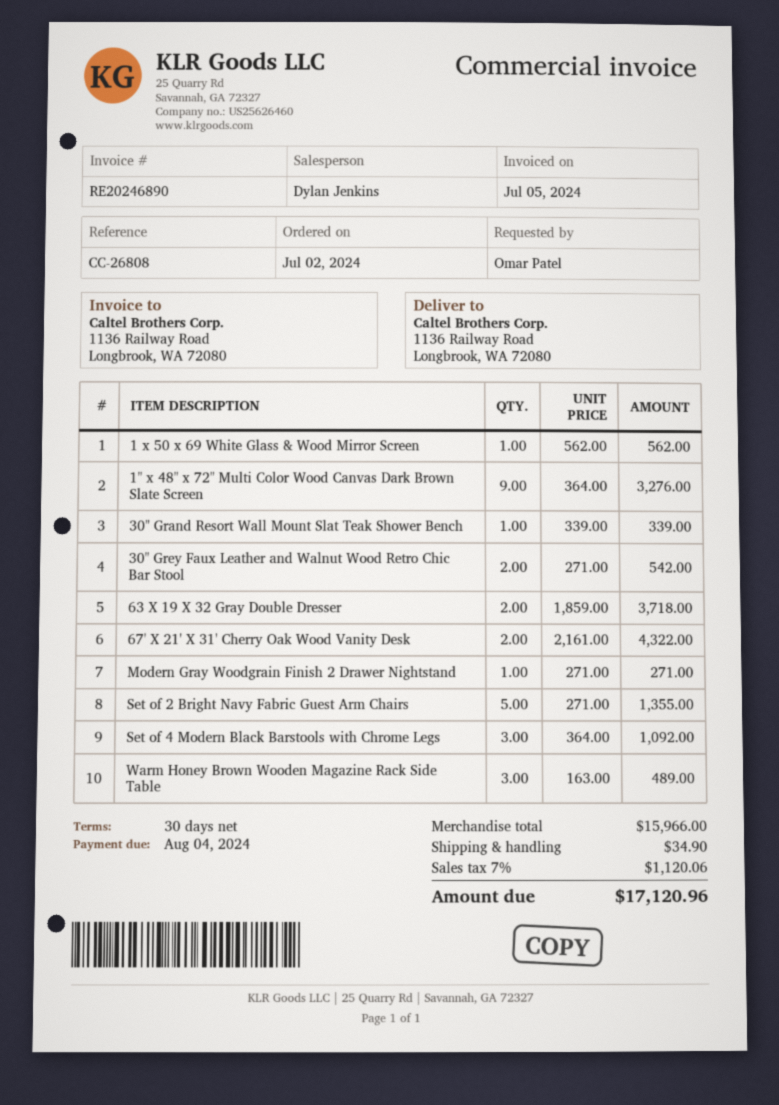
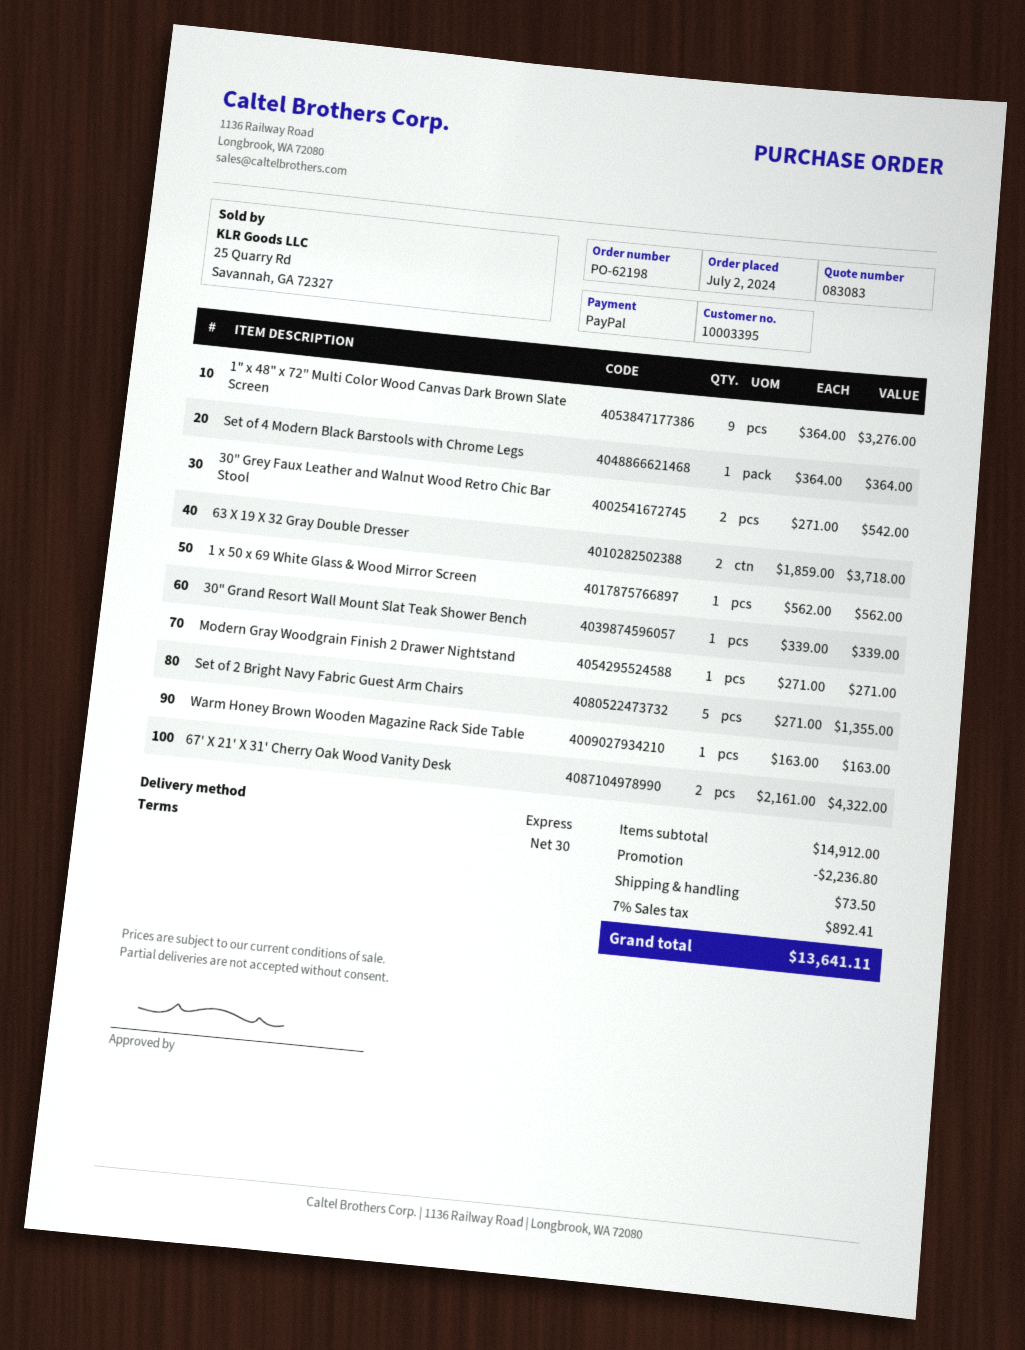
Set of 4 Modern Black Barstools with Chrome Legs: 3 x 364.00 = 1092.00 -> 1 x 364.00 = 364.00
Warm Honey Brown Wooden Magazine Rack Side Table: 3 x 163.00 = 489.00 -> 1 x 163.00 = 163.00
subtotal: 15966.00 -> 14912.00
discount: none -> 2236.80
shipping: 34.90 -> 73.50
tax: 7% = 1120.06 -> 7% = 892.41
total: 17120.96 -> 13641.11

